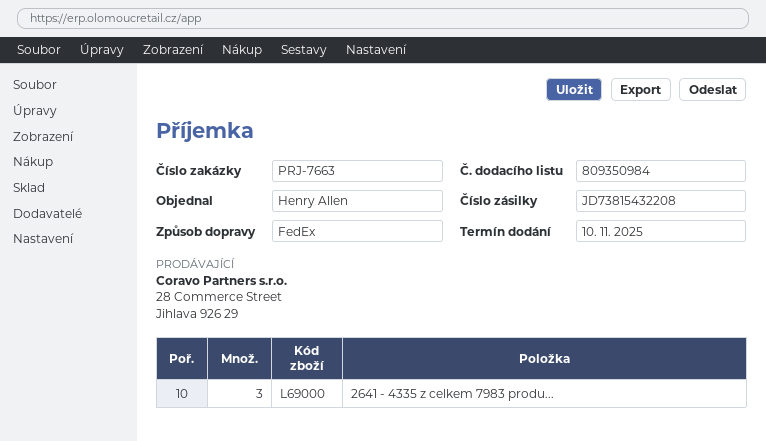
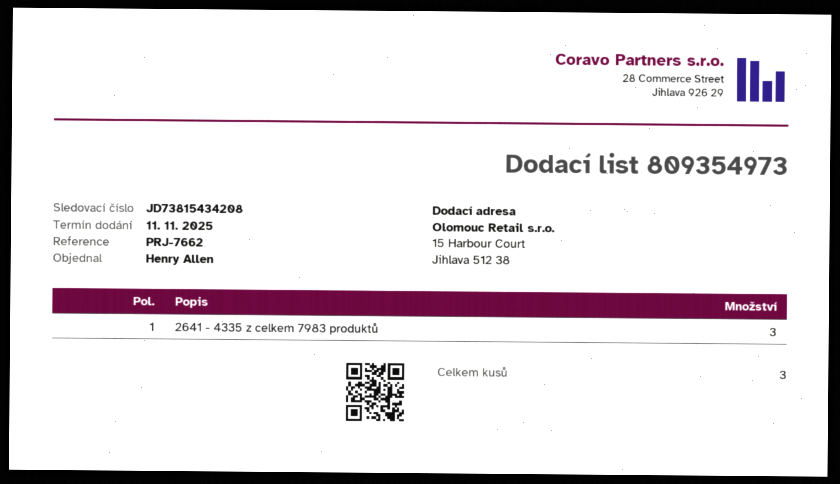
delivery note number: 809350984 -> 809354973
delivery date: 2025-11-10 -> 2025-11-11
reference: PRJ-7663 -> PRJ-7662
tracking number: JD73815432208 -> JD73815434208

